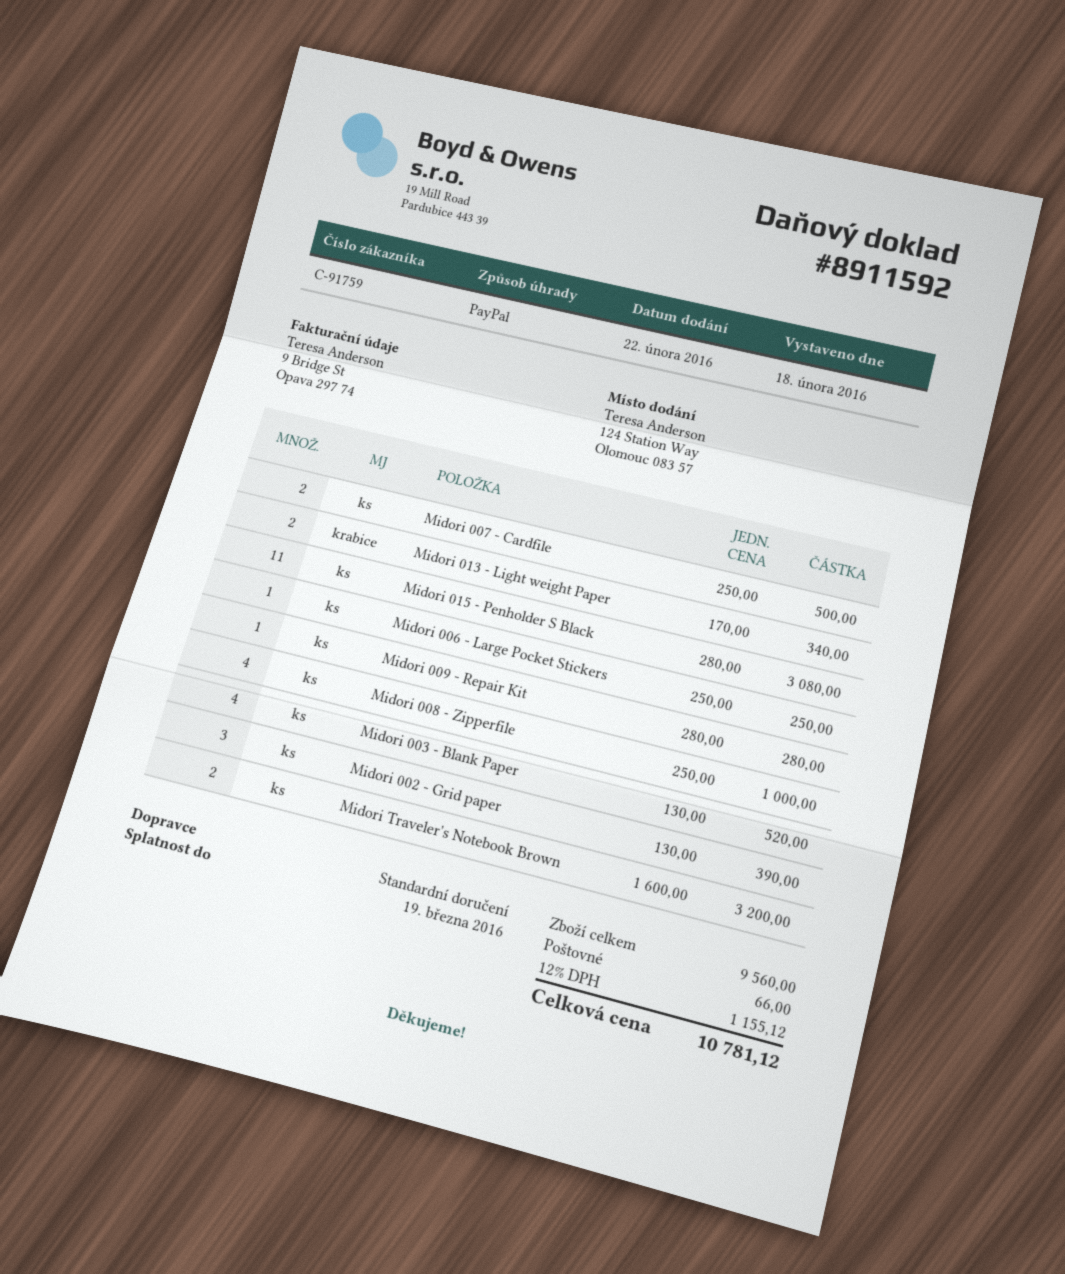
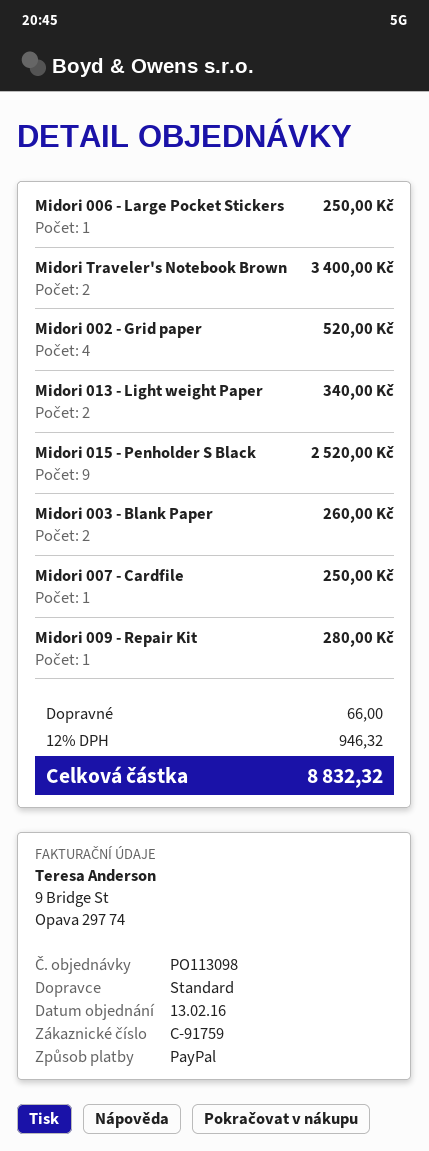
Midori 007 - Cardfile: 2 for 500.00 -> 1 for 250.00
Midori 015 - Penholder S Black: 11 for 3080.00 -> 9 for 2520.00
Midori 008 - Zipperfile: 4 for 1000.00 -> none
Midori 003 - Blank Paper: 4 for 520.00 -> 2 for 260.00
Midori 002 - Grid paper: 3 for 390.00 -> 4 for 520.00
Midori Traveler's Notebook Brown: 2 for 3200.00 -> 2 for 3400.00
tax: 12% = 1155.12 -> 12% = 946.32
total: 10781.12 -> 8832.32

